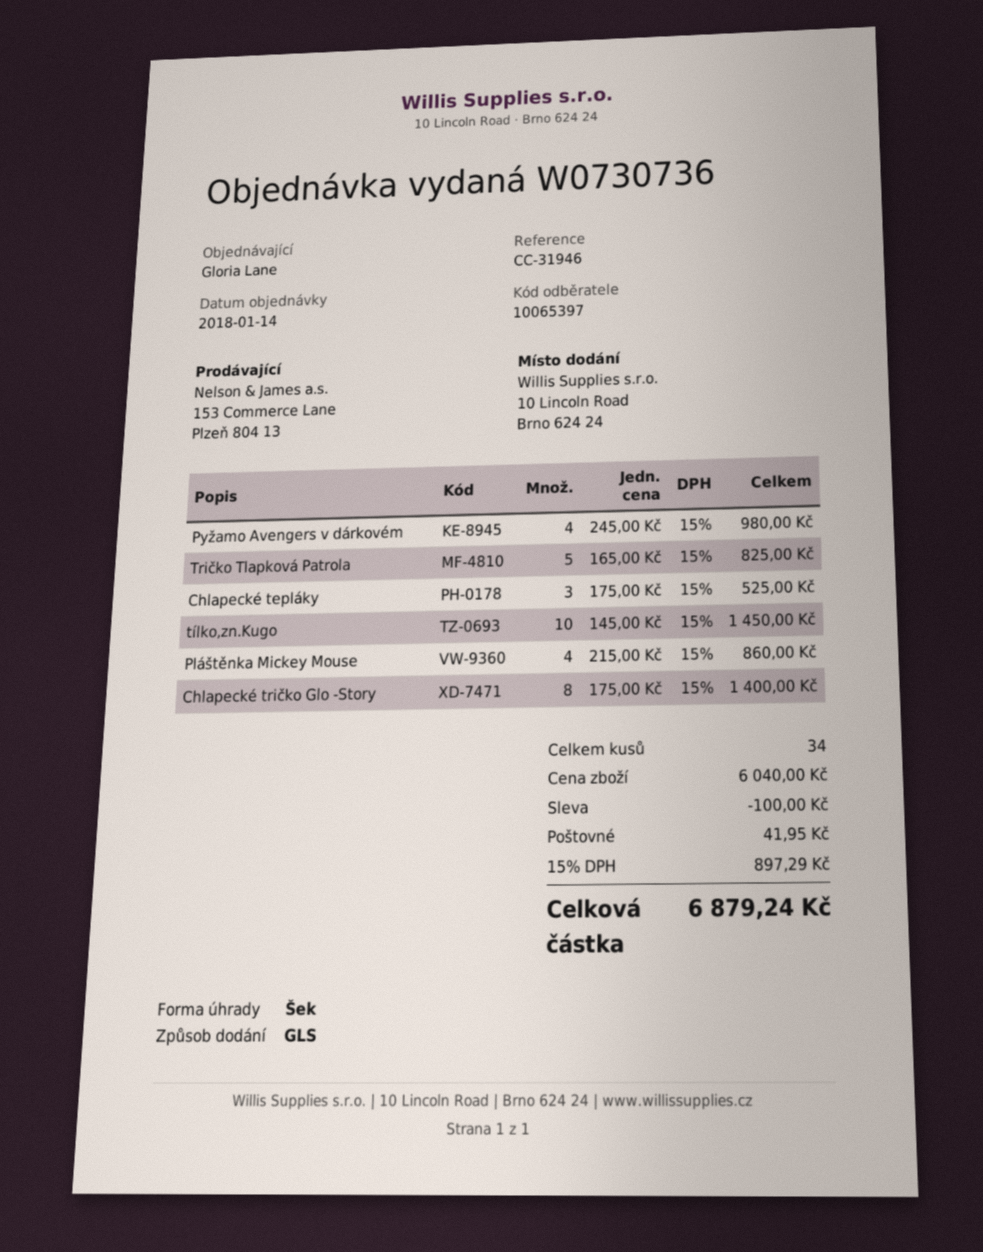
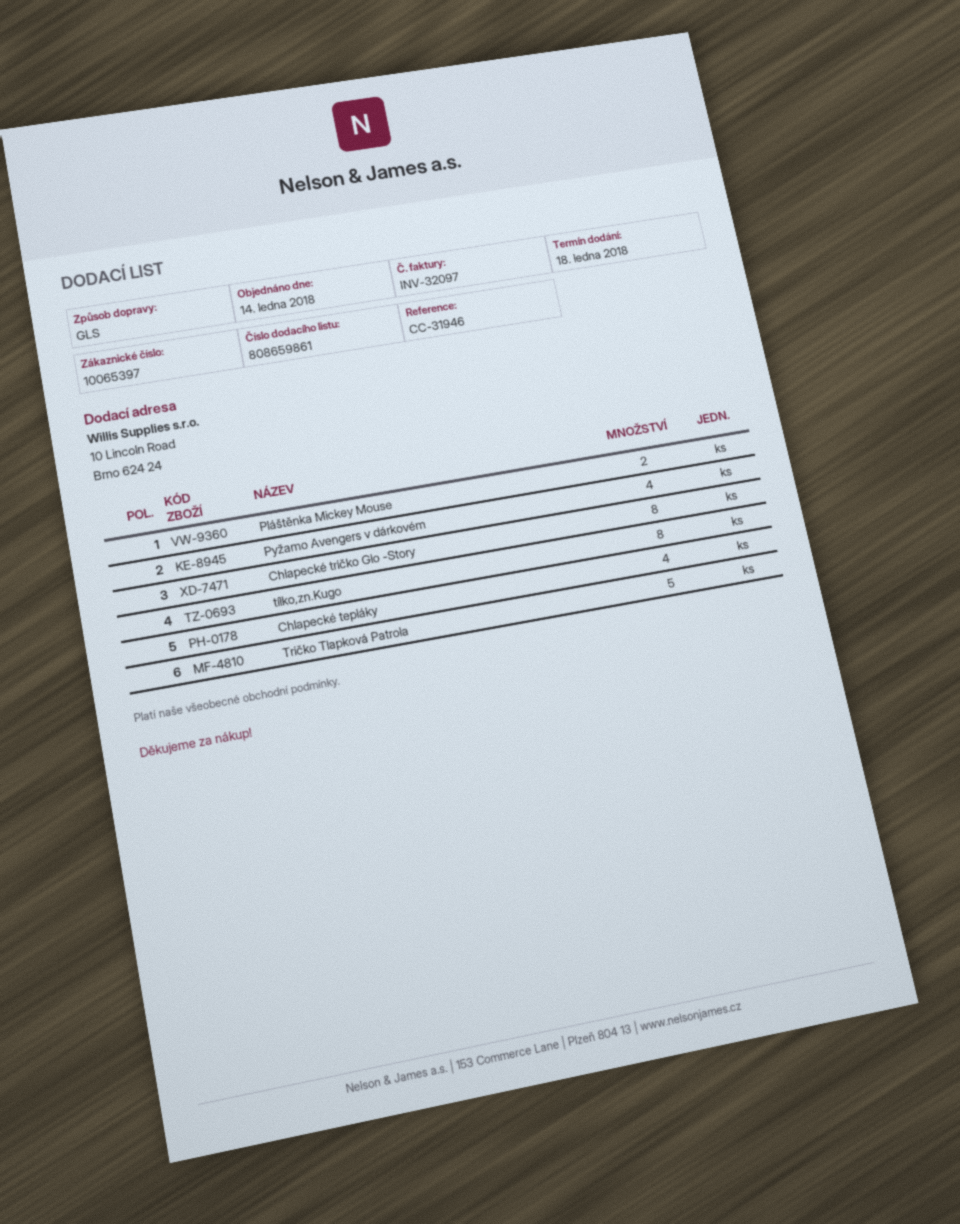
Chlapecké tepláky: 3 -> 4
tílko,zn.Kugo: 10 -> 8
Pláštěnka Mickey Mouse: 4 -> 2

